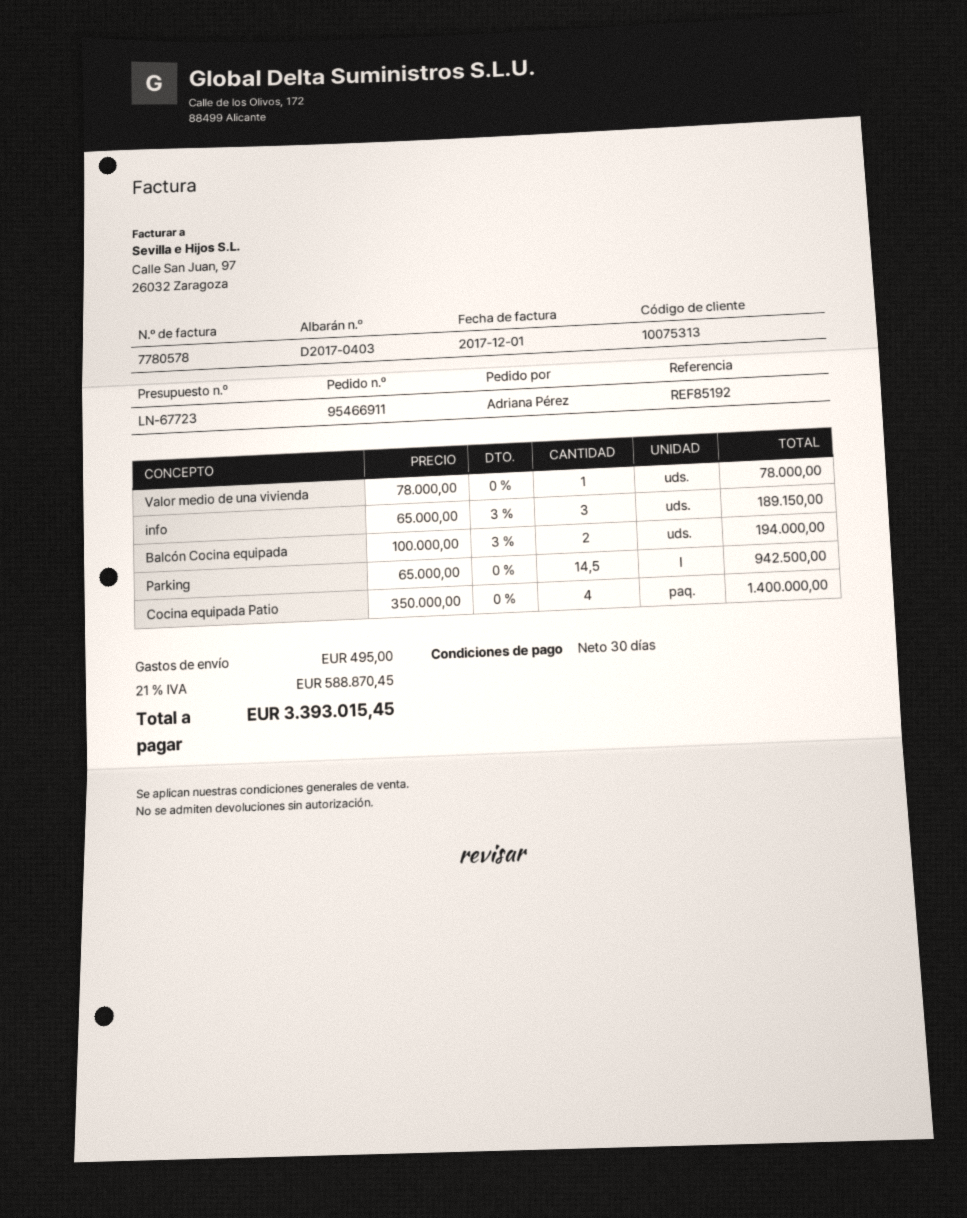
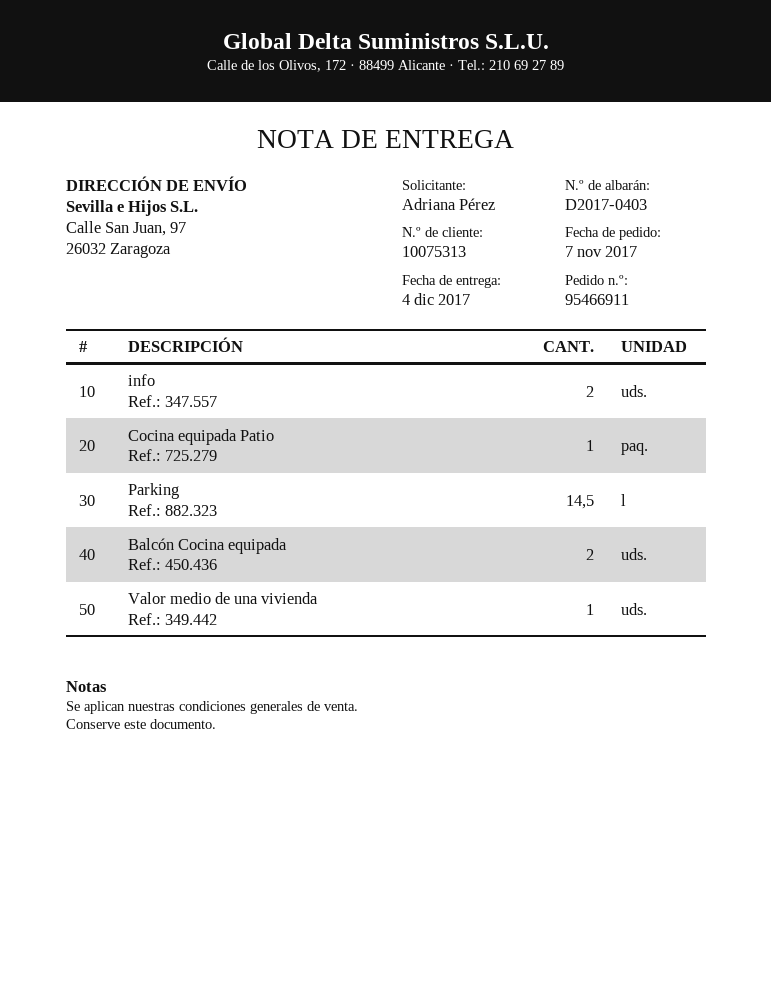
info: 3 -> 2
Cocina equipada Patio: 4 -> 1

